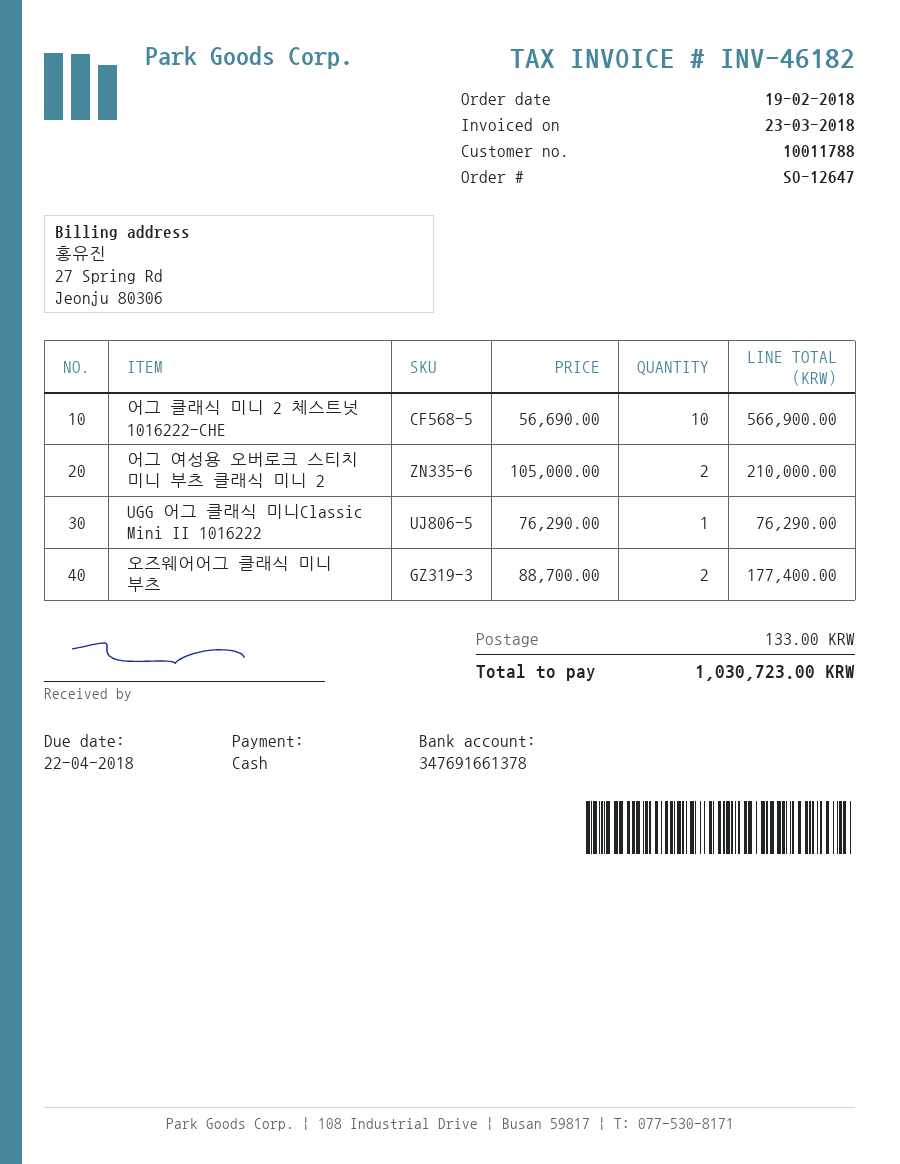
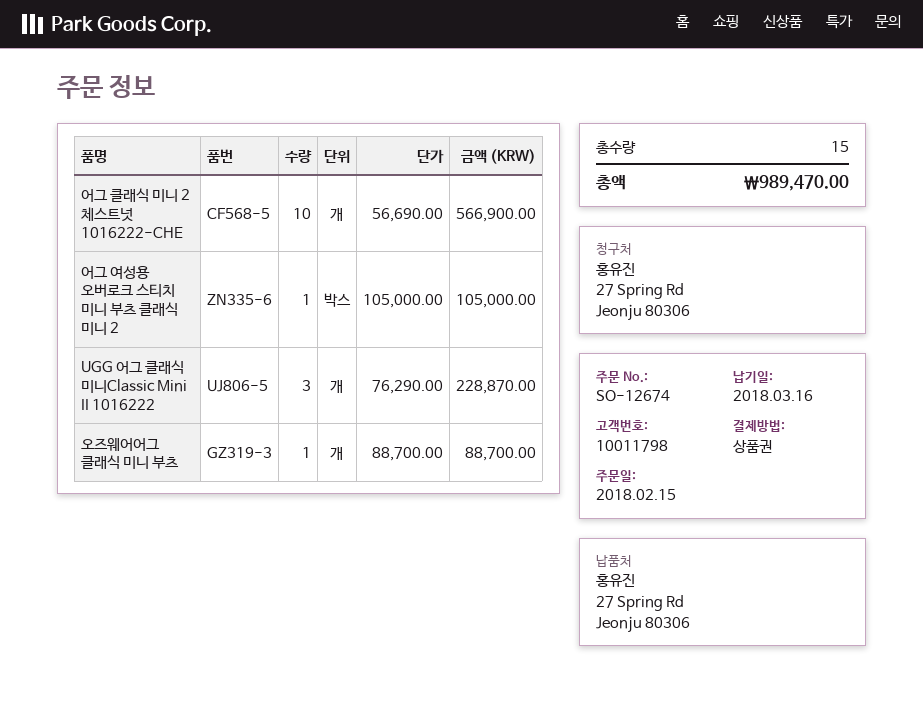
order number: SO-12647 -> SO-12674
order date: 2018-02-19 -> 2018-02-15
customer number: 10011788 -> 10011798
payment method: cash -> gift card
어그 여성용 오버로크 스티치 미니 부츠 클래식 미니 2: 2 x 105000.00 = 210000.00 -> 1 x 105000.00 = 105000.00
UGG 어그 클래식 미니Classic Mini II 1016222: 1 x 76290.00 = 76290.00 -> 3 x 76290.00 = 228870.00
오즈웨어어그 클래식 미니 부츠: 2 x 88700.00 = 177400.00 -> 1 x 88700.00 = 88700.00
shipping: 133.00 -> none
total: 1030723.00 -> 989470.00

